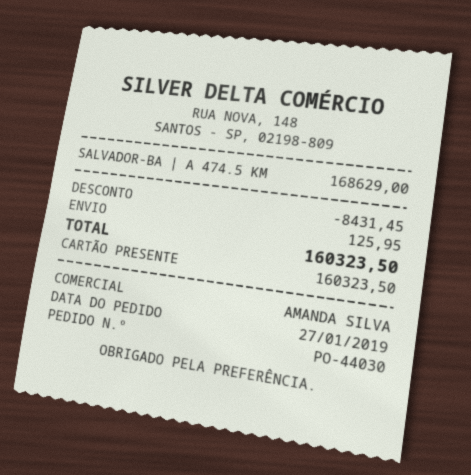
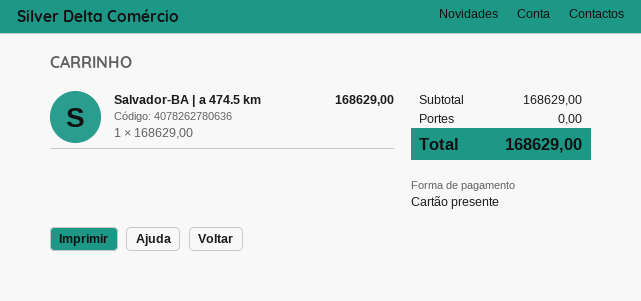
discount: 8431.45 -> none
shipping: 125.95 -> 0.00
total: 160323.50 -> 168629.00

